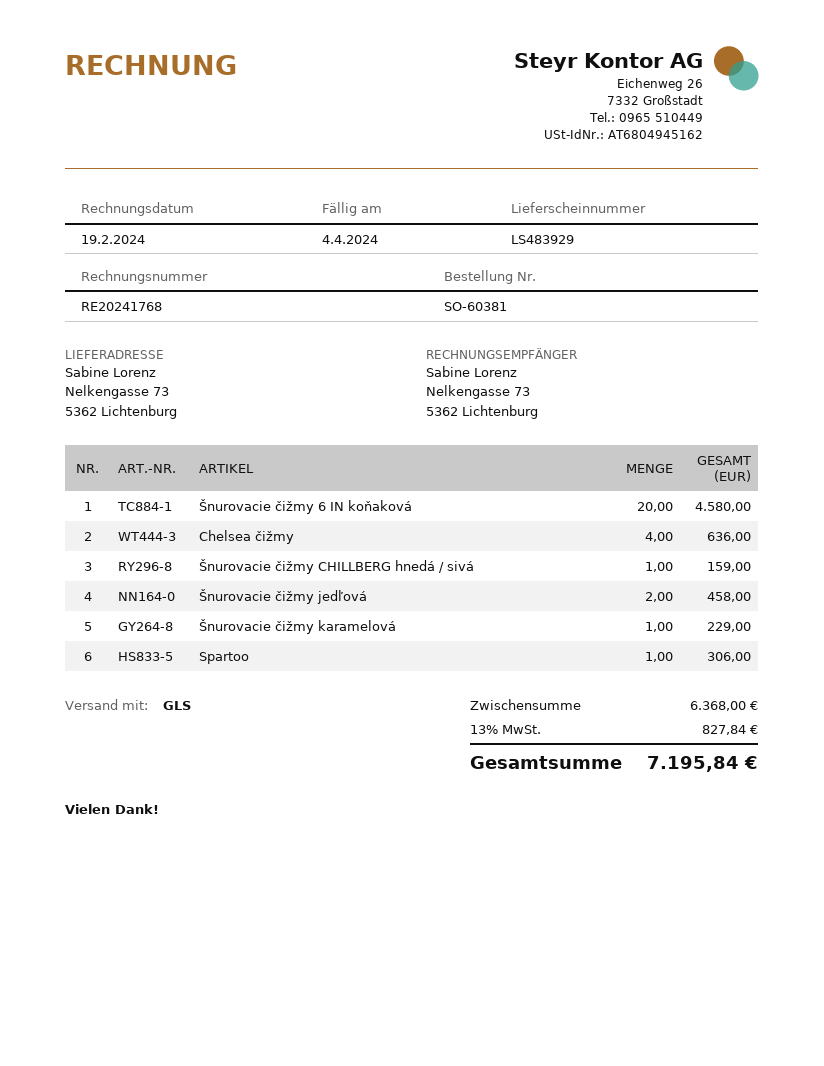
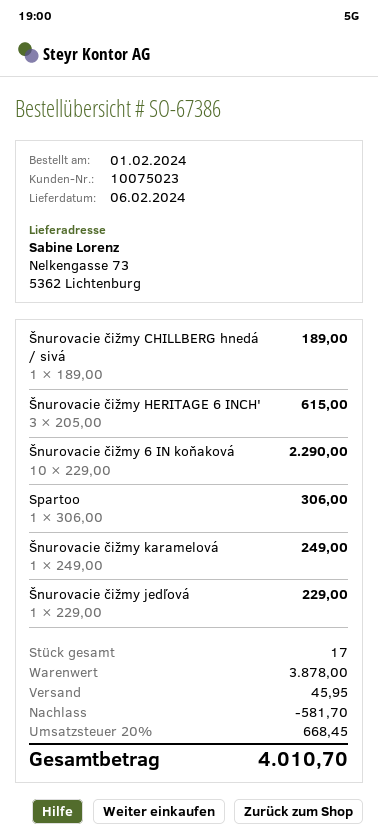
order number: SO-60381 -> SO-67386
Šnurovacie čižmy 6 IN koňaková: 20 for 4580.00 -> 10 for 2290.00
Chelsea čižmy: 4 for 636.00 -> none
Šnurovacie čižmy CHILLBERG hnedá / sivá: 1 for 159.00 -> 1 for 189.00
Šnurovacie čižmy jedľová: 2 for 458.00 -> 1 for 229.00
Šnurovacie čižmy karamelová: 1 for 229.00 -> 1 for 249.00
Šnurovacie čižmy HERITAGE 6 INCH': none -> 3 for 615.00
subtotal: 6368.00 -> 3878.00
discount: none -> 581.70
shipping: none -> 45.95
tax: 13% = 827.84 -> 20% = 668.45
total: 7195.84 -> 4010.70

